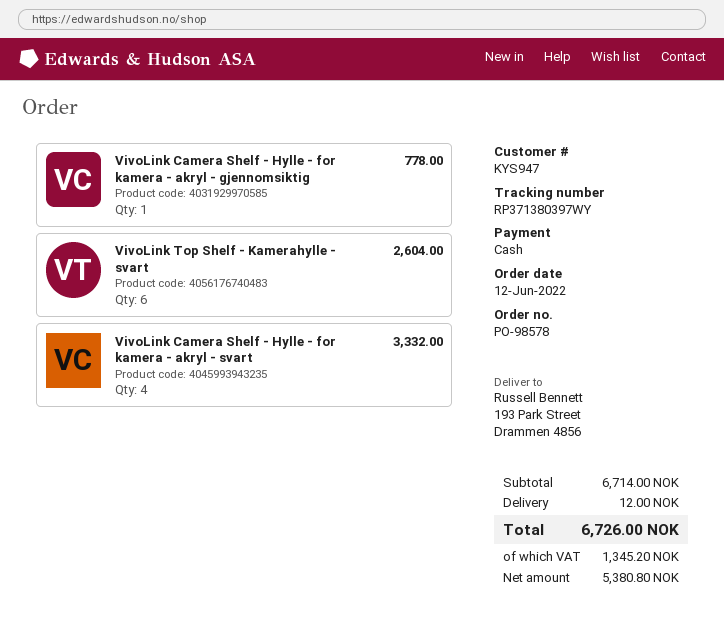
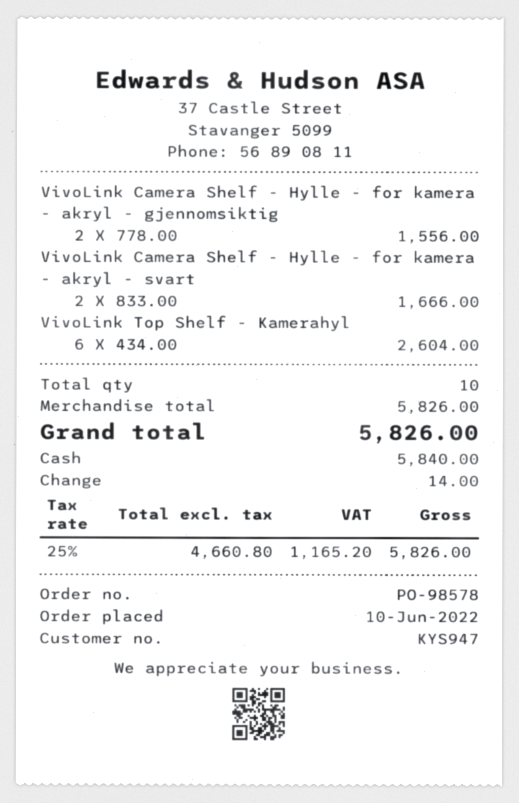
order date: 2022-06-12 -> 2022-06-10
VivoLink Camera Shelf - Hylle - for kamera - akryl - gjennomsiktig: 1 for 778.00 -> 2 for 1556.00
VivoLink Camera Shelf - Hylle - for kamera - akryl - svart: 4 for 3332.00 -> 2 for 1666.00
subtotal: 6714.00 -> 5826.00
shipping: 12.00 -> none
net: 5380.80 -> 4660.80
tax: 1345.20 -> 1165.20
total: 6726.00 -> 5826.00

